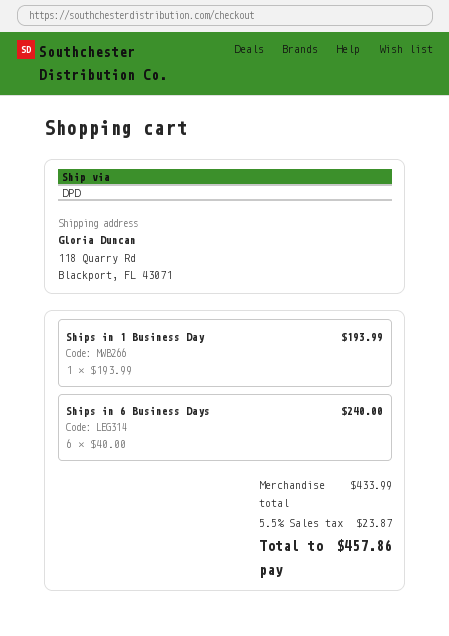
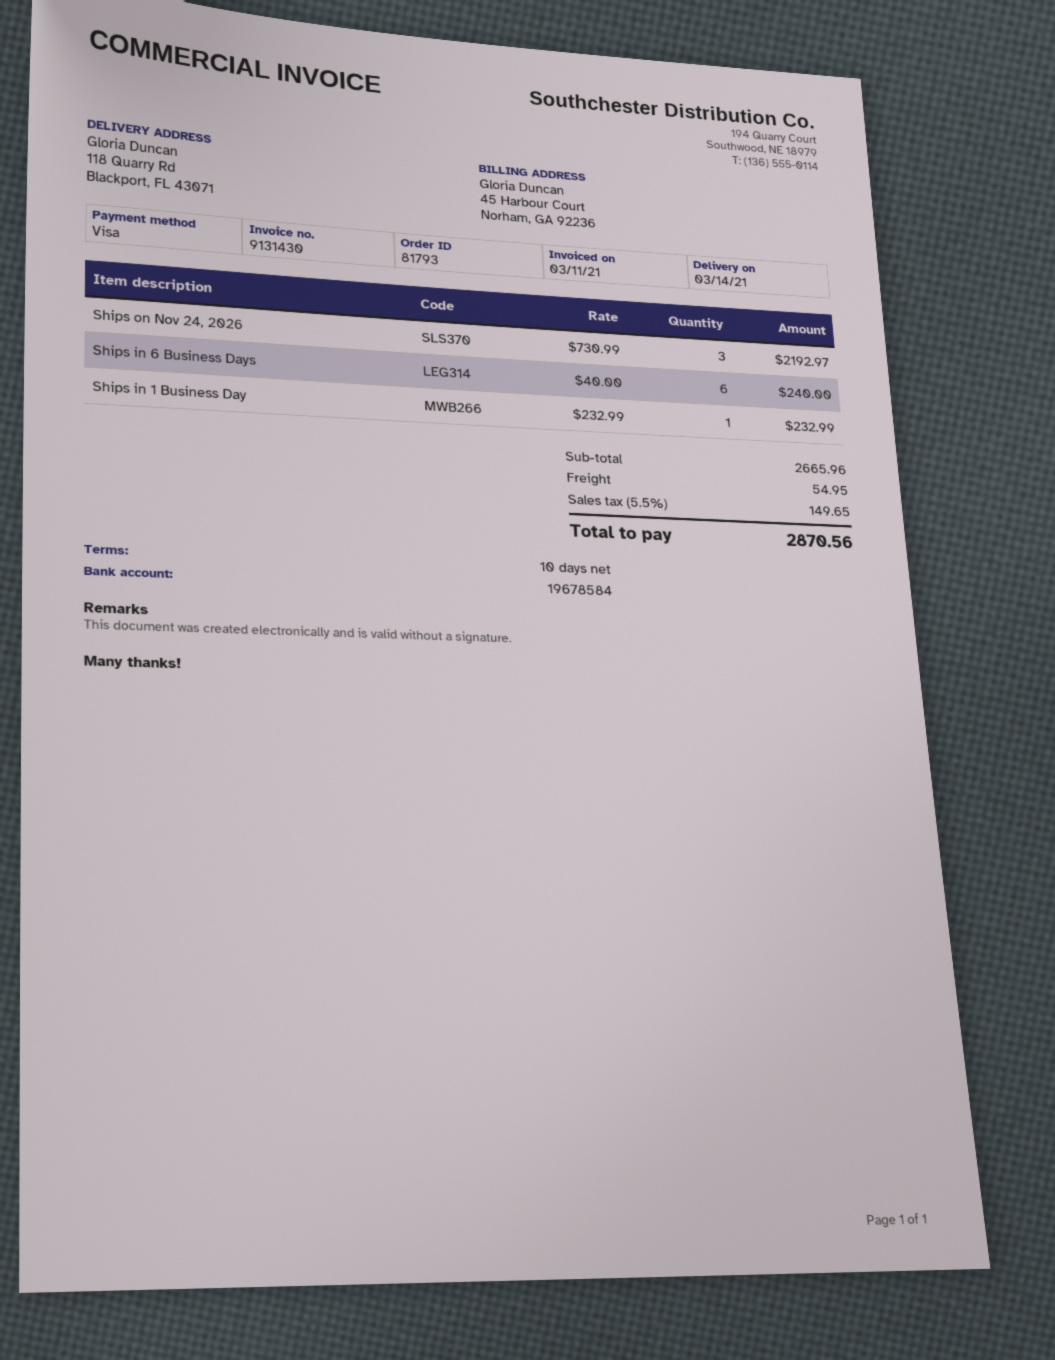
Ships in 1 Business Day: 1 x 193.99 = 193.99 -> 1 x 232.99 = 232.99
Ships on Nov 24, 2026: none -> 3 x 730.99 = 2192.97
subtotal: 433.99 -> 2665.96
shipping: none -> 54.95
tax: 5.5% = 23.87 -> 5.5% = 149.65
total: 457.86 -> 2870.56

